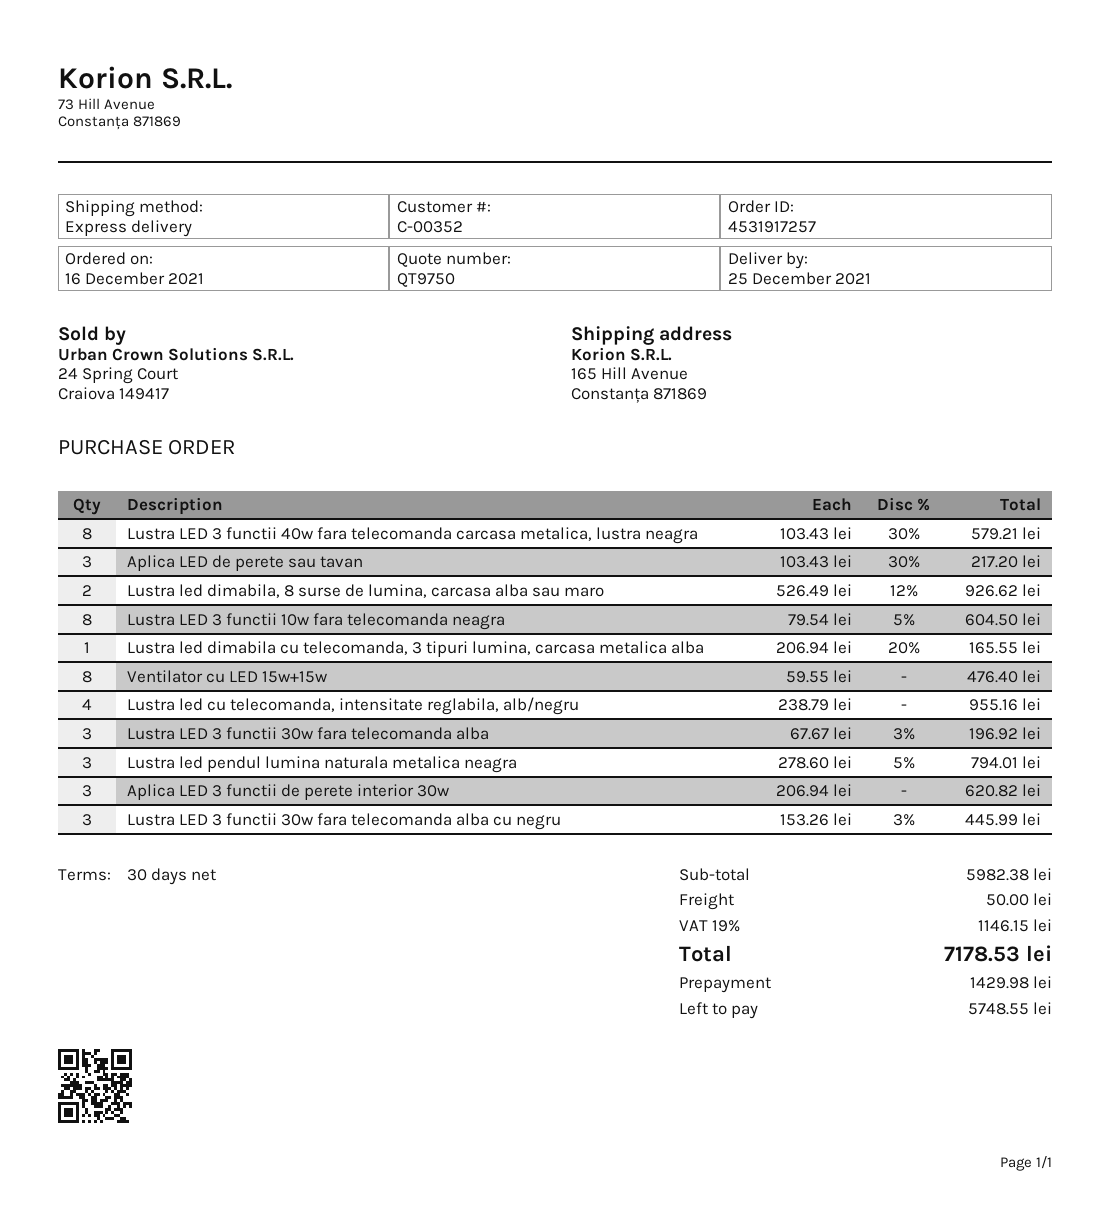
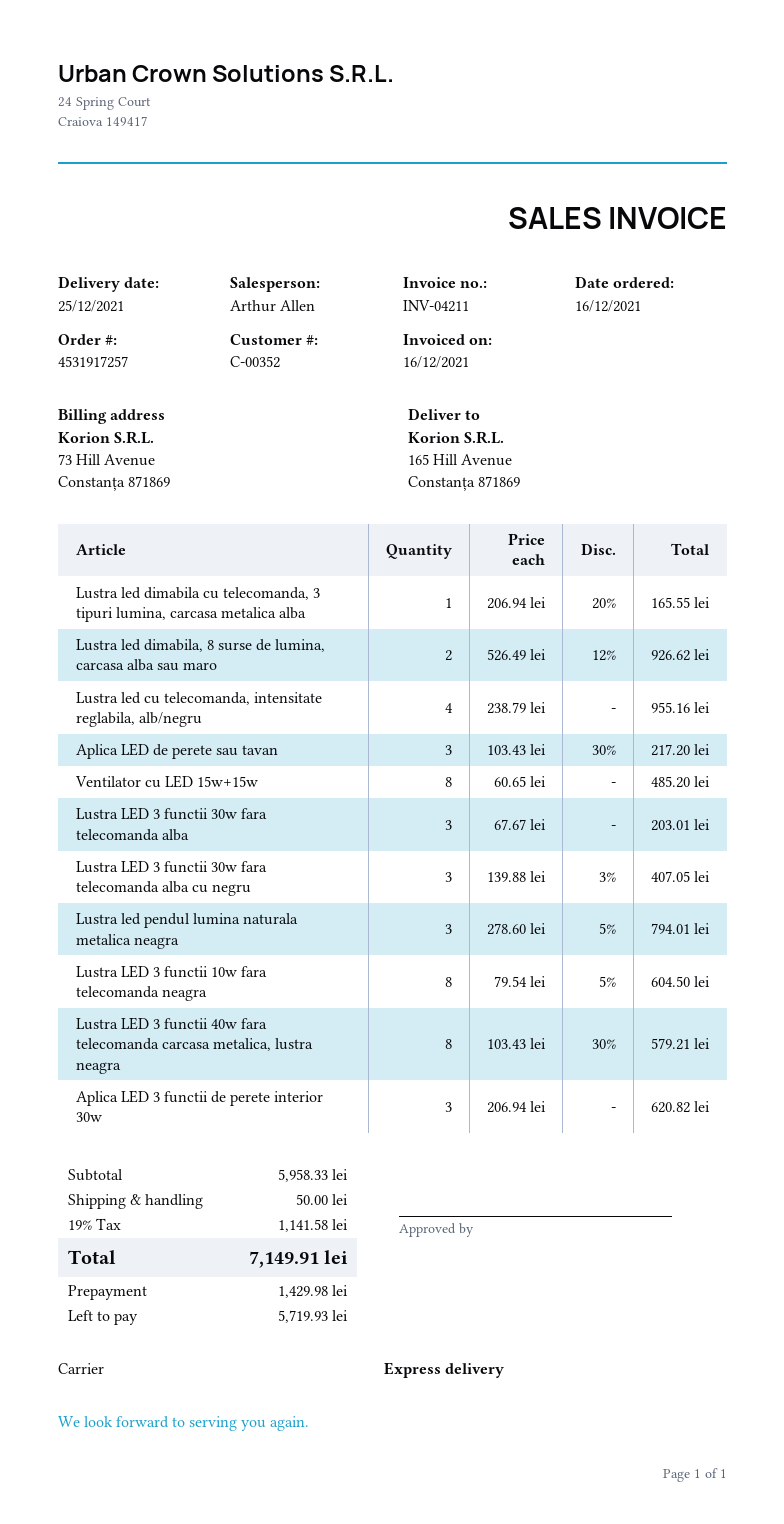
Ventilator cu LED 15w+15w: 8 x 59.55 = 476.40 -> 8 x 60.65 = 485.20
Lustra LED 3 functii 30w fara telecomanda alba: 3 x 67.67 - 3% = 196.92 -> 3 x 67.67 = 203.01
Lustra LED 3 functii 30w fara telecomanda alba cu negru: 3 x 153.26 - 3% = 445.99 -> 3 x 139.88 - 3% = 407.05
subtotal: 5982.38 -> 5958.33
tax: 19% = 1146.15 -> 19% = 1141.58
total: 7178.53 -> 7149.91
balance: 5748.55 -> 5719.93

